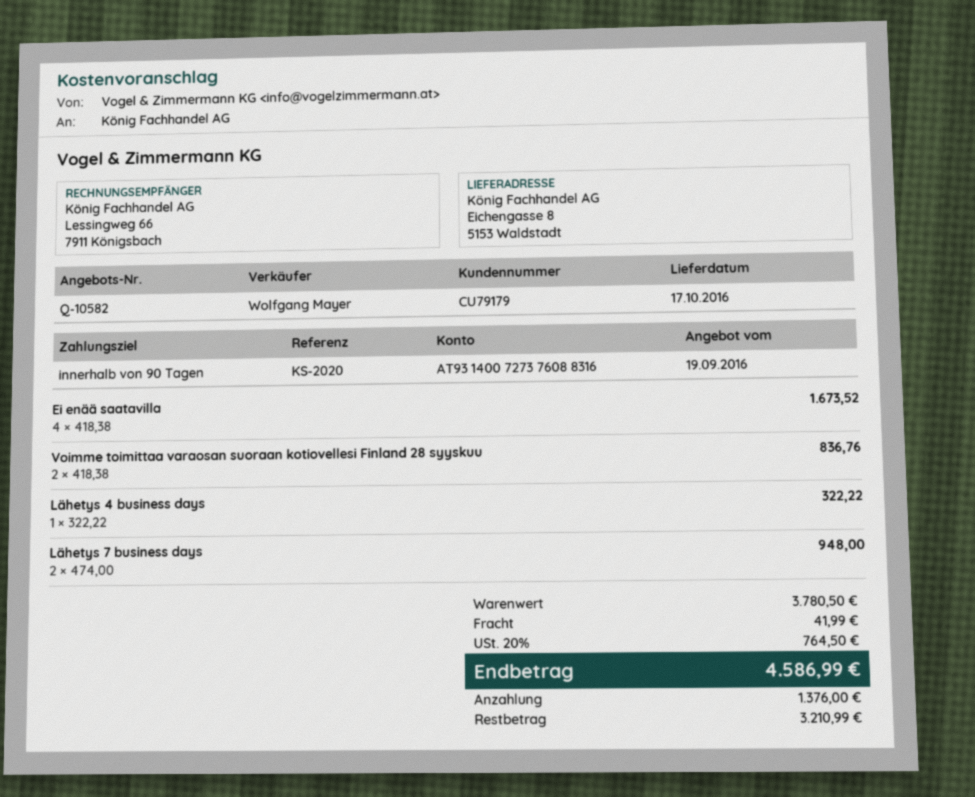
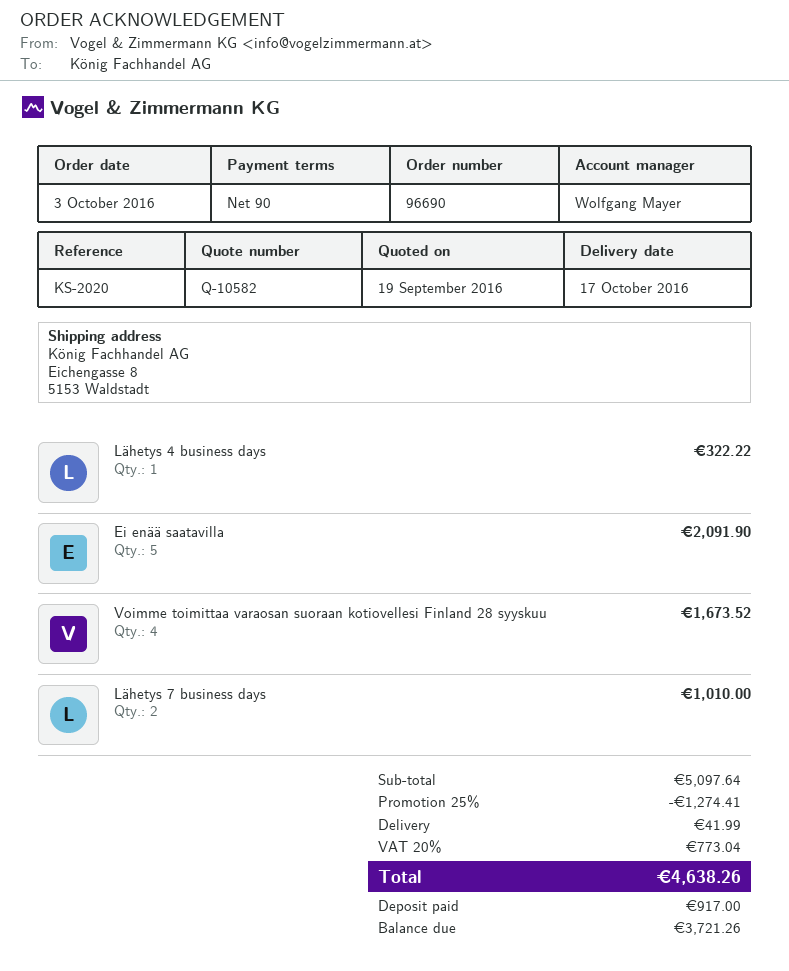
Ei enää saatavilla: 4 for 1673.52 -> 5 for 2091.90
Voimme toimittaa varaosan suoraan kotiovellesi Finland 28 syyskuu: 2 for 836.76 -> 4 for 1673.52
Lähetys 7 business days: 2 for 948.00 -> 2 for 1010.00
subtotal: 3780.50 -> 5097.64
discount: none -> 25% = 1274.41
tax: 20% = 764.50 -> 20% = 773.04
total: 4586.99 -> 4638.26
deposit: 1376.00 -> 917.00
balance: 3210.99 -> 3721.26

